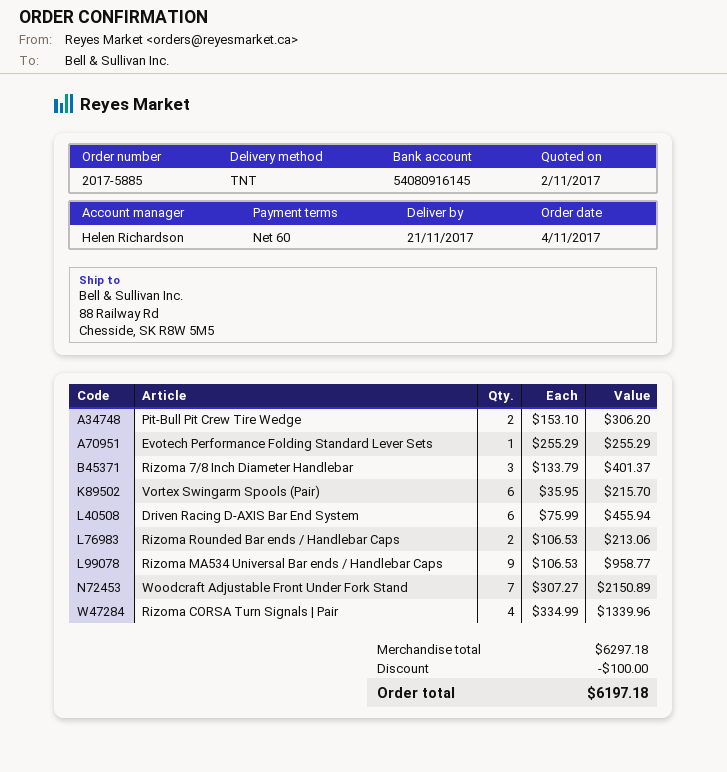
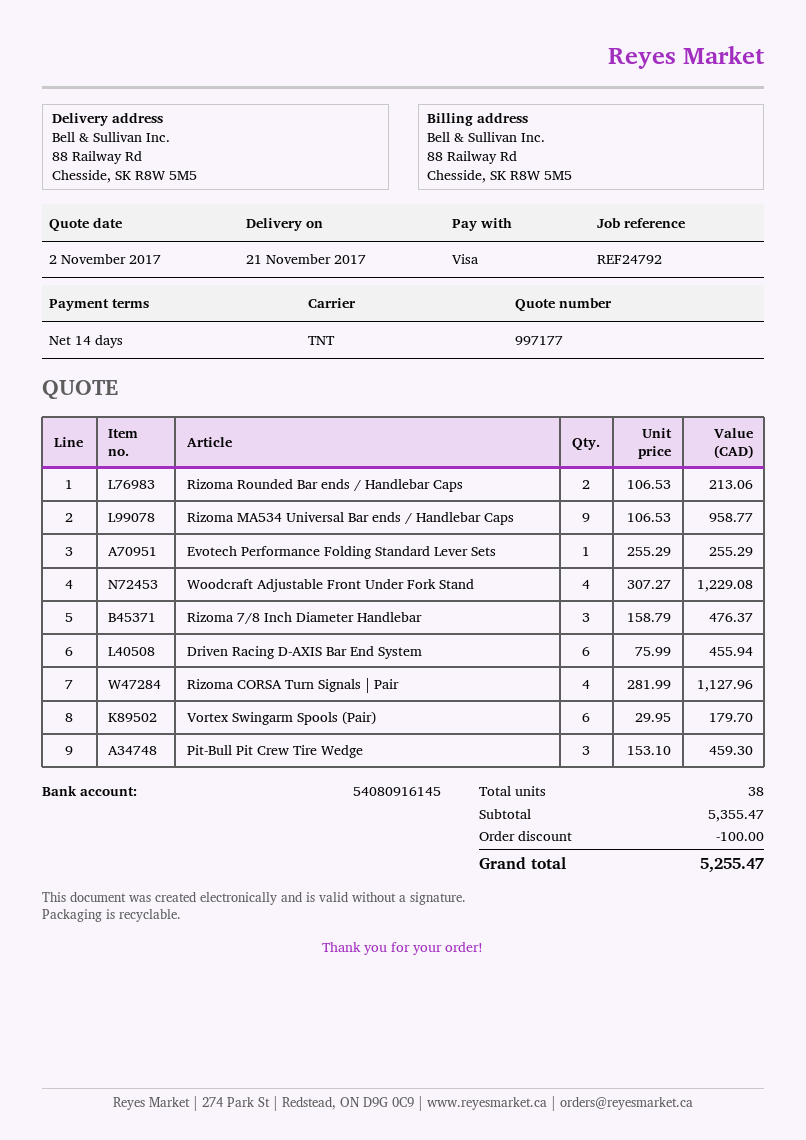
payment terms: 60 days -> 14 days
Pit-Bull Pit Crew Tire Wedge: 2 x 153.10 = 306.20 -> 3 x 153.10 = 459.30
Rizoma 7/8 Inch Diameter Handlebar: 3 x 133.79 = 401.37 -> 3 x 158.79 = 476.37
Vortex Swingarm Spools (Pair): 6 x 35.95 = 215.70 -> 6 x 29.95 = 179.70
Woodcraft Adjustable Front Under Fork Stand: 7 x 307.27 = 2150.89 -> 4 x 307.27 = 1229.08
Rizoma CORSA Turn Signals | Pair: 4 x 334.99 = 1339.96 -> 4 x 281.99 = 1127.96
subtotal: 6297.18 -> 5355.47
total: 6197.18 -> 5255.47

